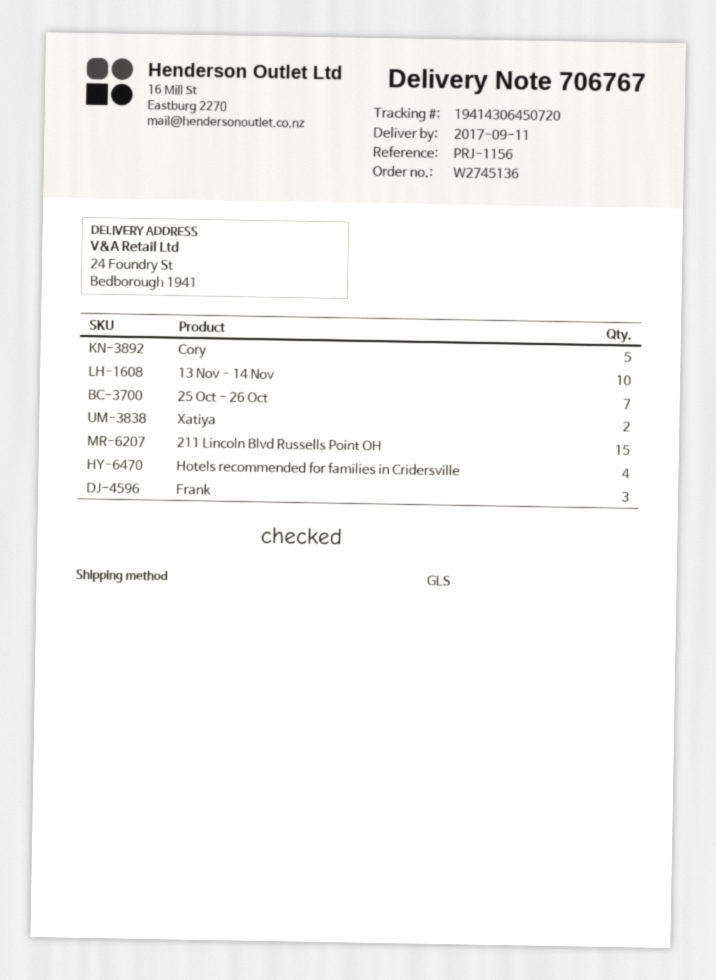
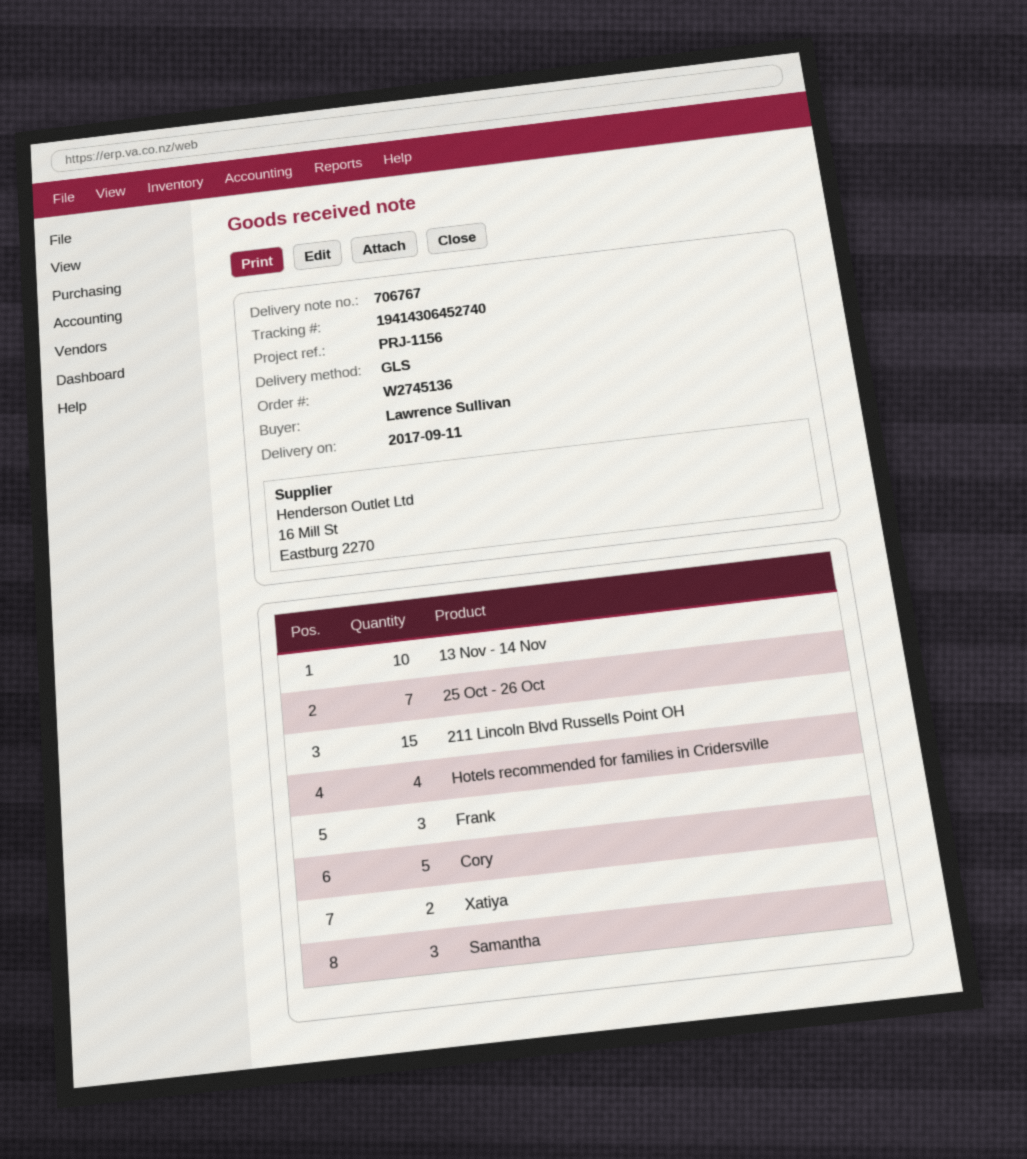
tracking number: 19414306450720 -> 19414306452740
Samantha: none -> 3

